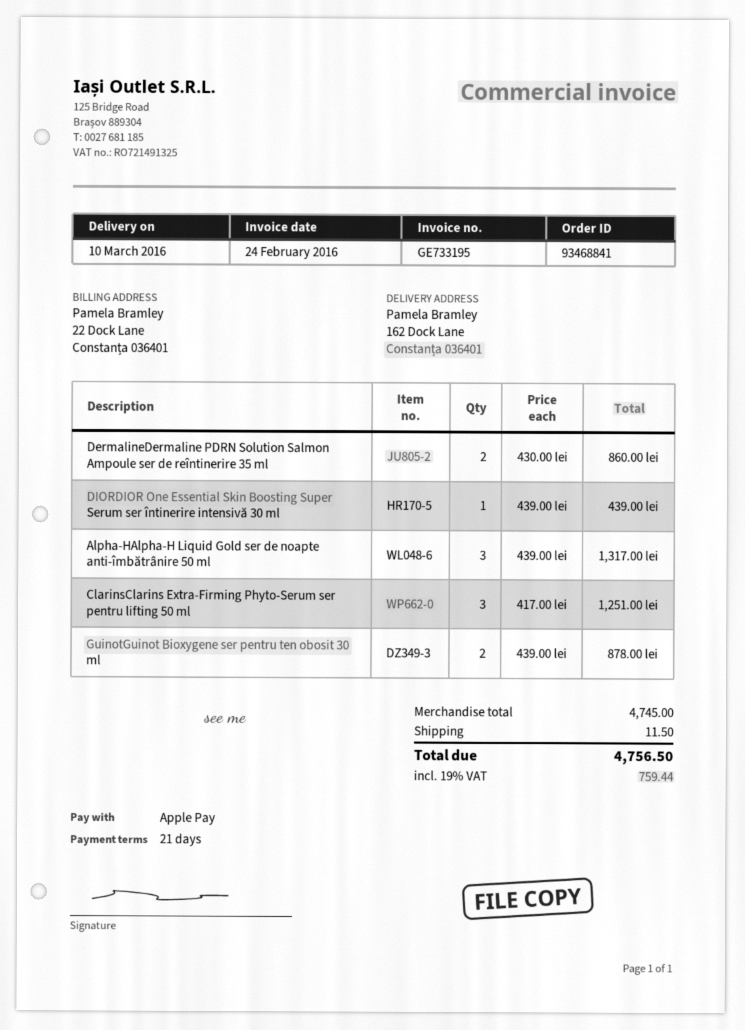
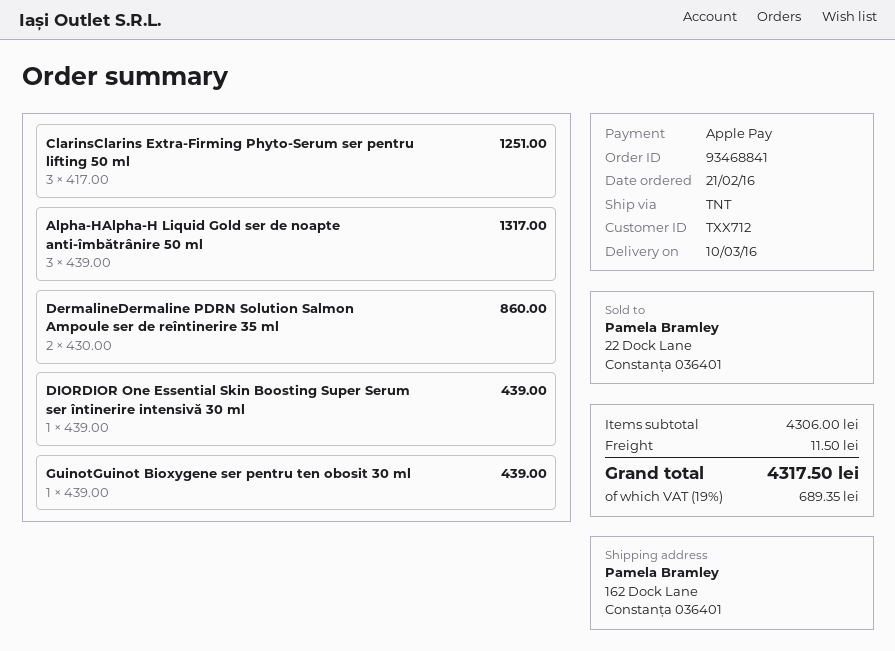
GuinotGuinot Bioxygene ser pentru ten obosit 30 ml: 2 x 439.00 = 878.00 -> 1 x 439.00 = 439.00
subtotal: 4745.00 -> 4306.00
tax: 19% = 759.44 -> 19% = 689.35
total: 4756.50 -> 4317.50

